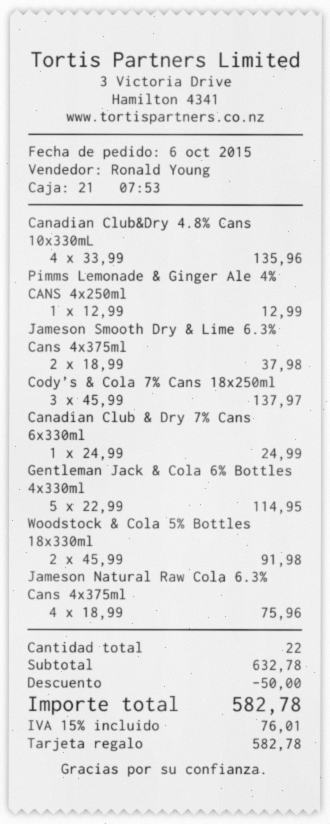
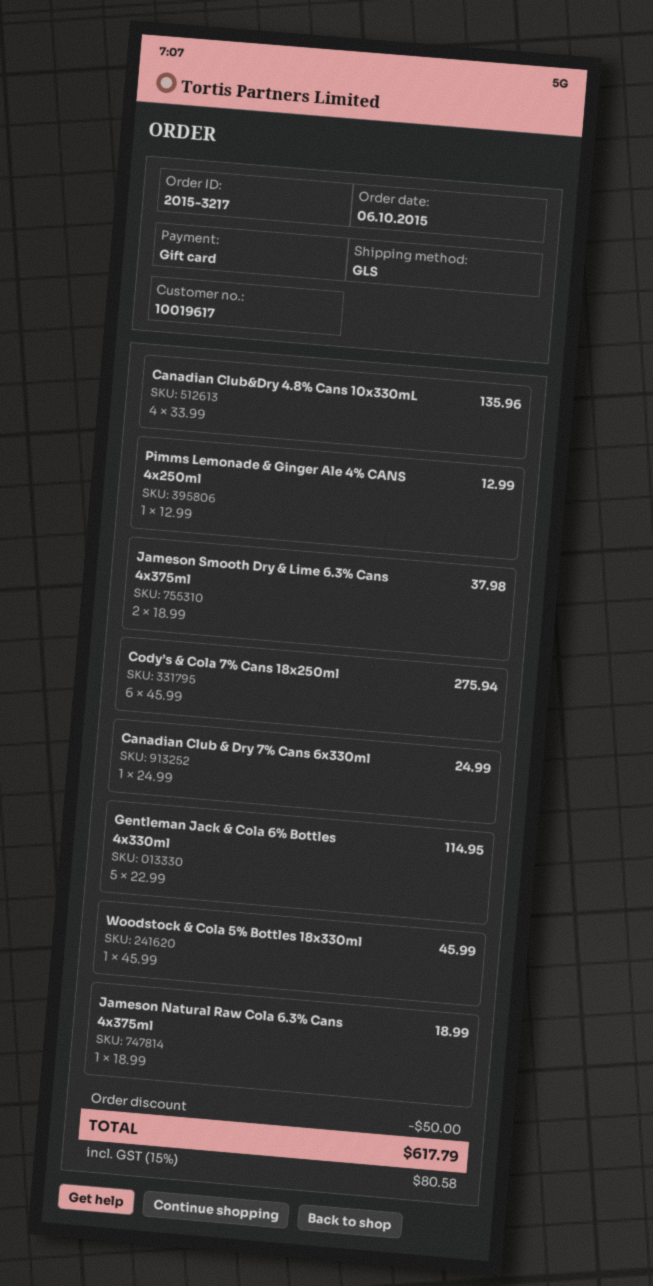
Cody’s & Cola 7% Cans 18x250ml: 3 x 45.99 = 137.97 -> 6 x 45.99 = 275.94
Woodstock & Cola 5% Bottles 18x330ml: 2 x 45.99 = 91.98 -> 1 x 45.99 = 45.99
Jameson Natural Raw Cola 6.3% Cans 4x375ml: 4 x 18.99 = 75.96 -> 1 x 18.99 = 18.99
tax: 15% = 76.01 -> 15% = 80.58
total: 582.78 -> 617.79

